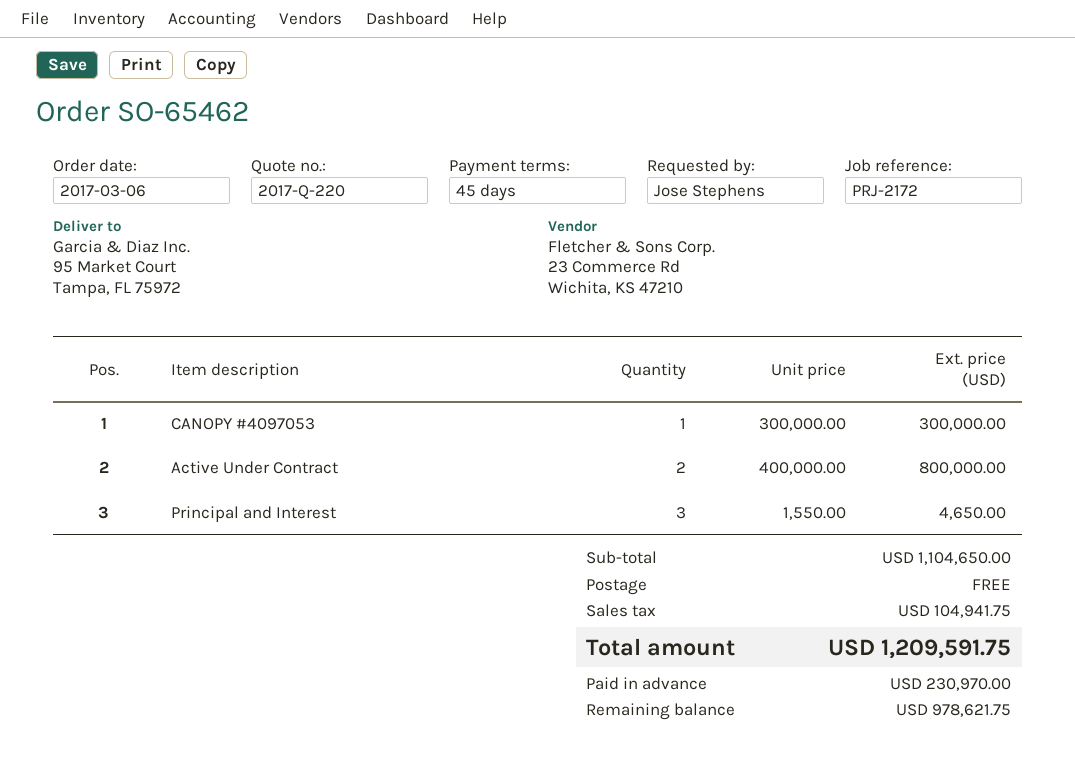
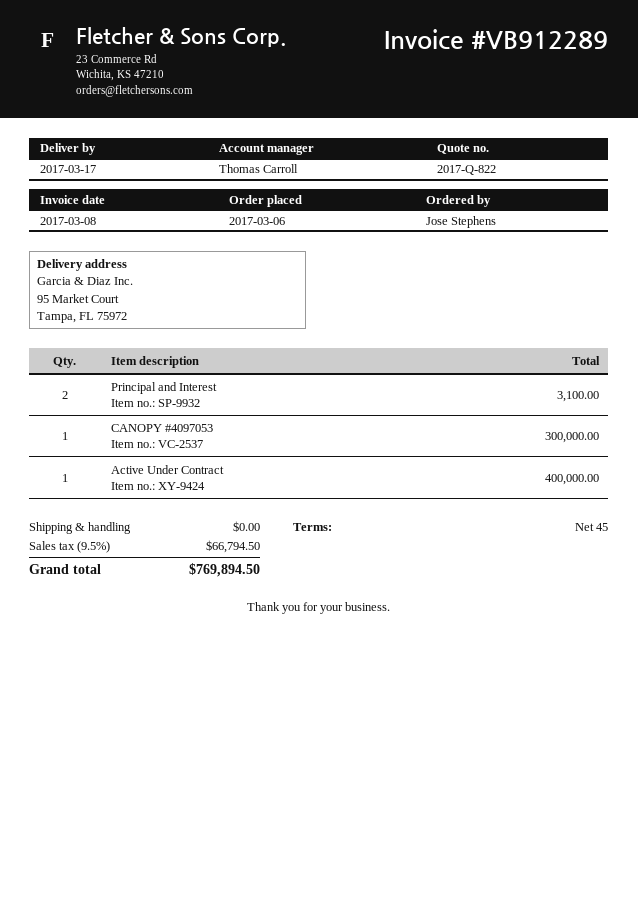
quote number: 2017-Q-220 -> 2017-Q-822
Active Under Contract: 2 for 800000.00 -> 1 for 400000.00
Principal and Interest: 3 for 4650.00 -> 2 for 3100.00
tax: 104941.75 -> 66794.50
total: 1209591.75 -> 769894.50

